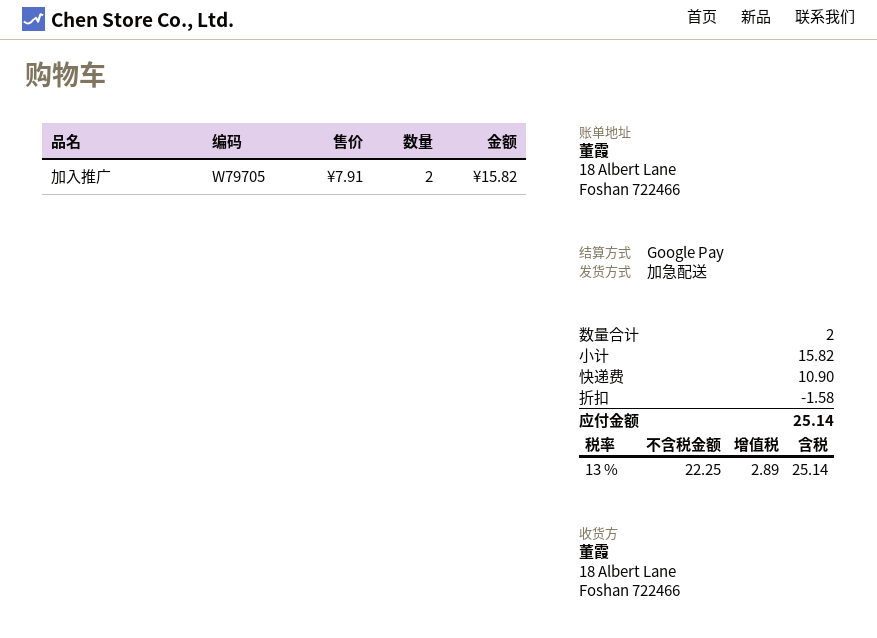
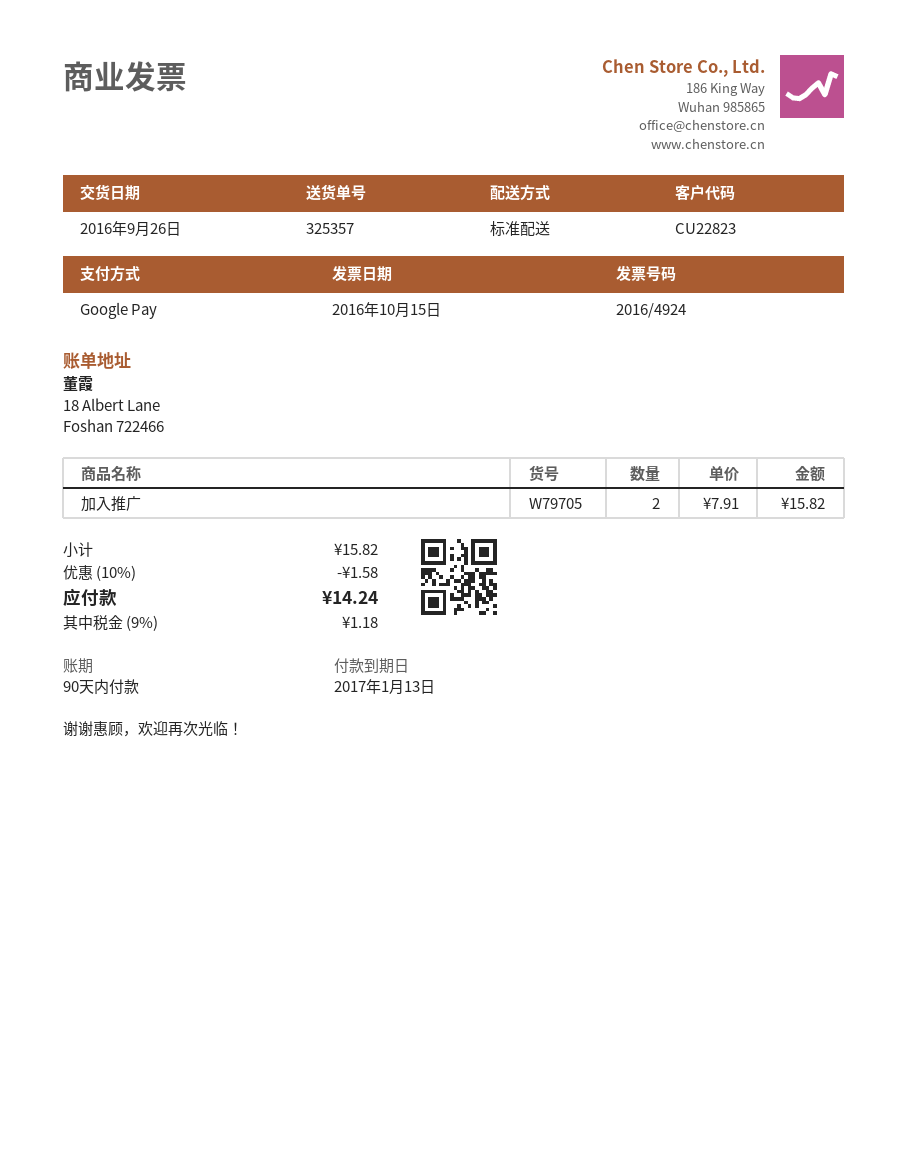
shipping method: express -> standard
shipping: 10.90 -> none
tax: 13% = 2.89 -> 9% = 1.18
total: 25.14 -> 14.24

